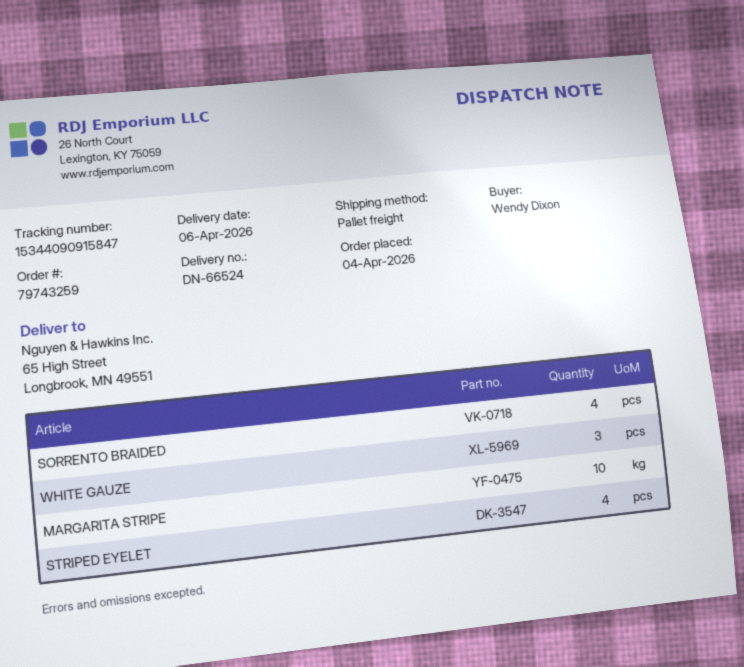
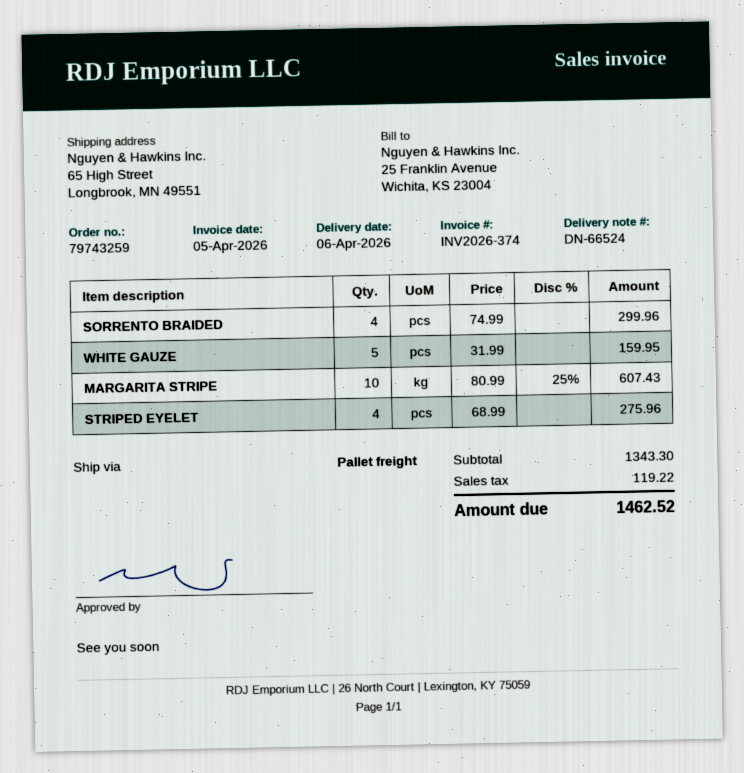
WHITE GAUZE: 3 -> 5

